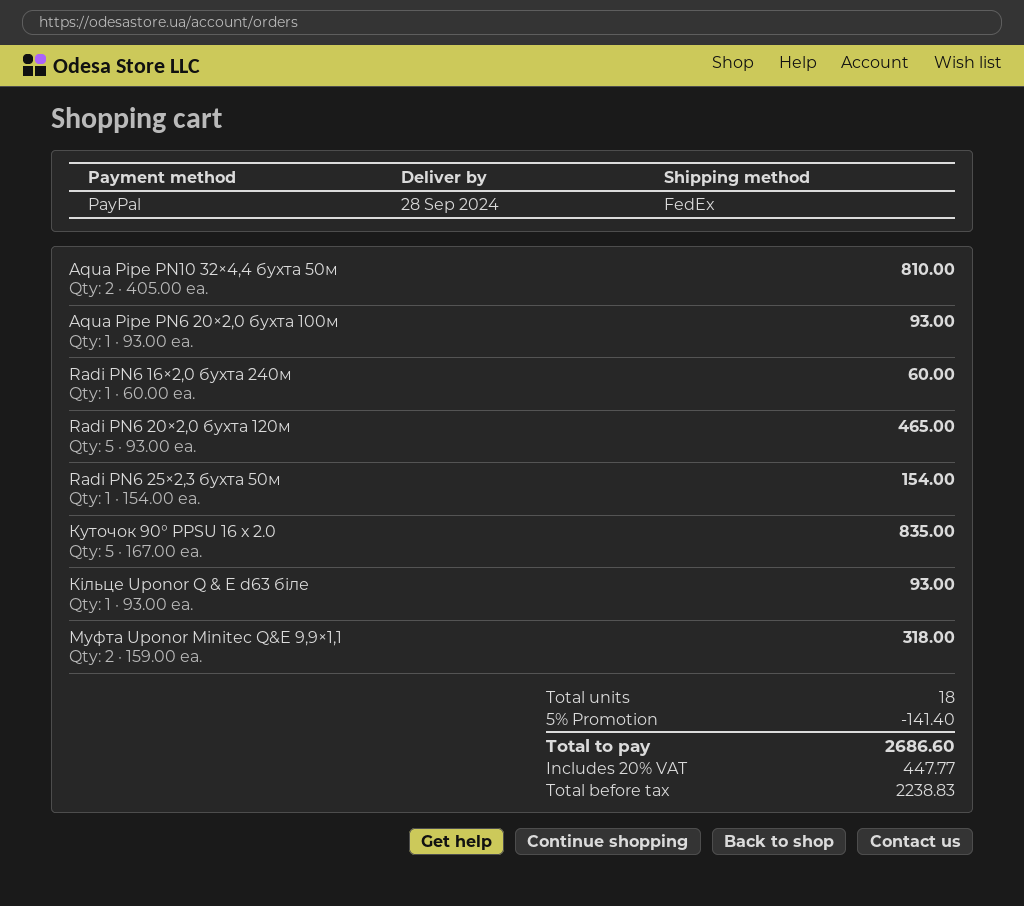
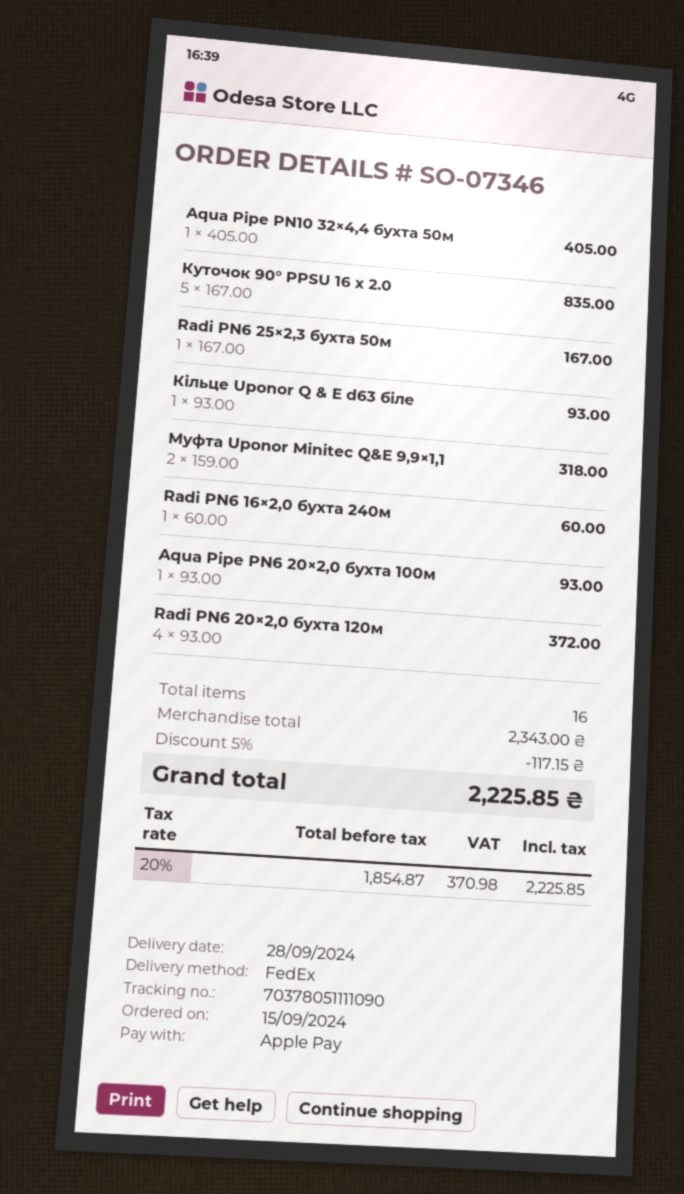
payment method: PayPal -> Apple Pay
Aqua Pipe PN10 32×4,4 бухта 50м: 2 x 405.00 = 810.00 -> 1 x 405.00 = 405.00
Radi PN6 20×2,0 бухта 120м: 5 x 93.00 = 465.00 -> 4 x 93.00 = 372.00
Radi PN6 25×2,3 бухта 50м: 1 x 154.00 = 154.00 -> 1 x 167.00 = 167.00
total quantity: 18 -> 16
discount: 5% = 141.40 -> 5% = 117.15
net: 2238.83 -> 1854.87
tax: 20% = 447.77 -> 20% = 370.98
total: 2686.60 -> 2225.85

